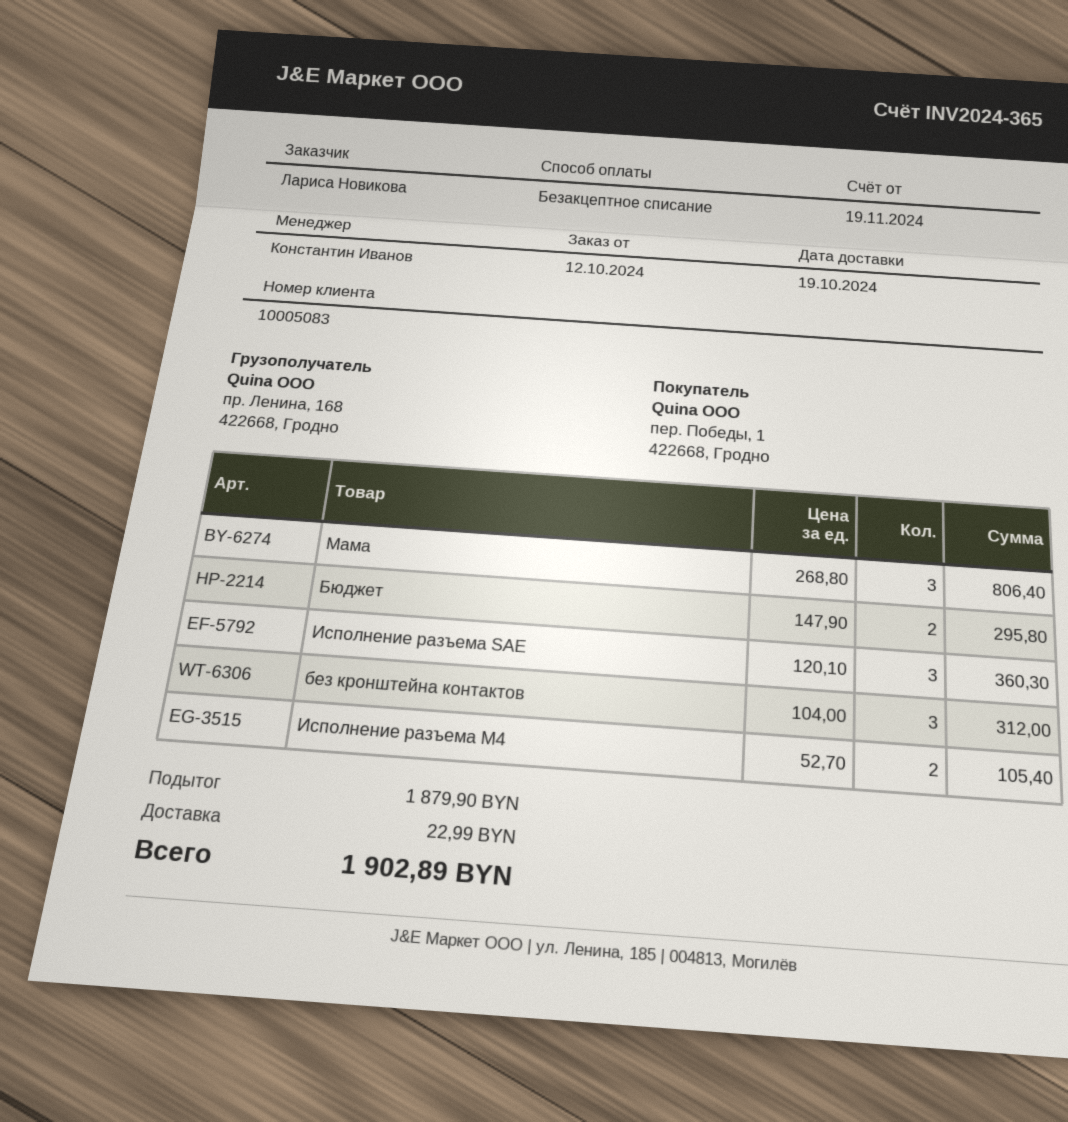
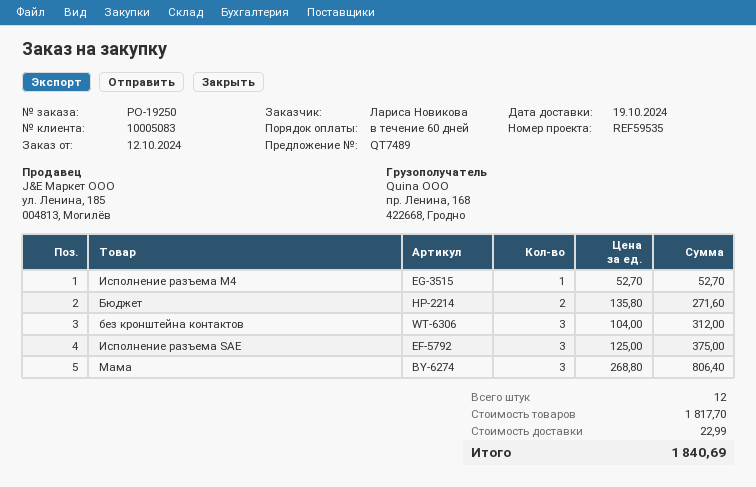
Бюджет: 2 x 147.90 = 295.80 -> 2 x 135.80 = 271.60
Исполнение разъема SAE: 3 x 120.10 = 360.30 -> 3 x 125.00 = 375.00
Исполнение разъема M4: 2 x 52.70 = 105.40 -> 1 x 52.70 = 52.70
subtotal: 1879.90 -> 1817.70
total: 1902.89 -> 1840.69

